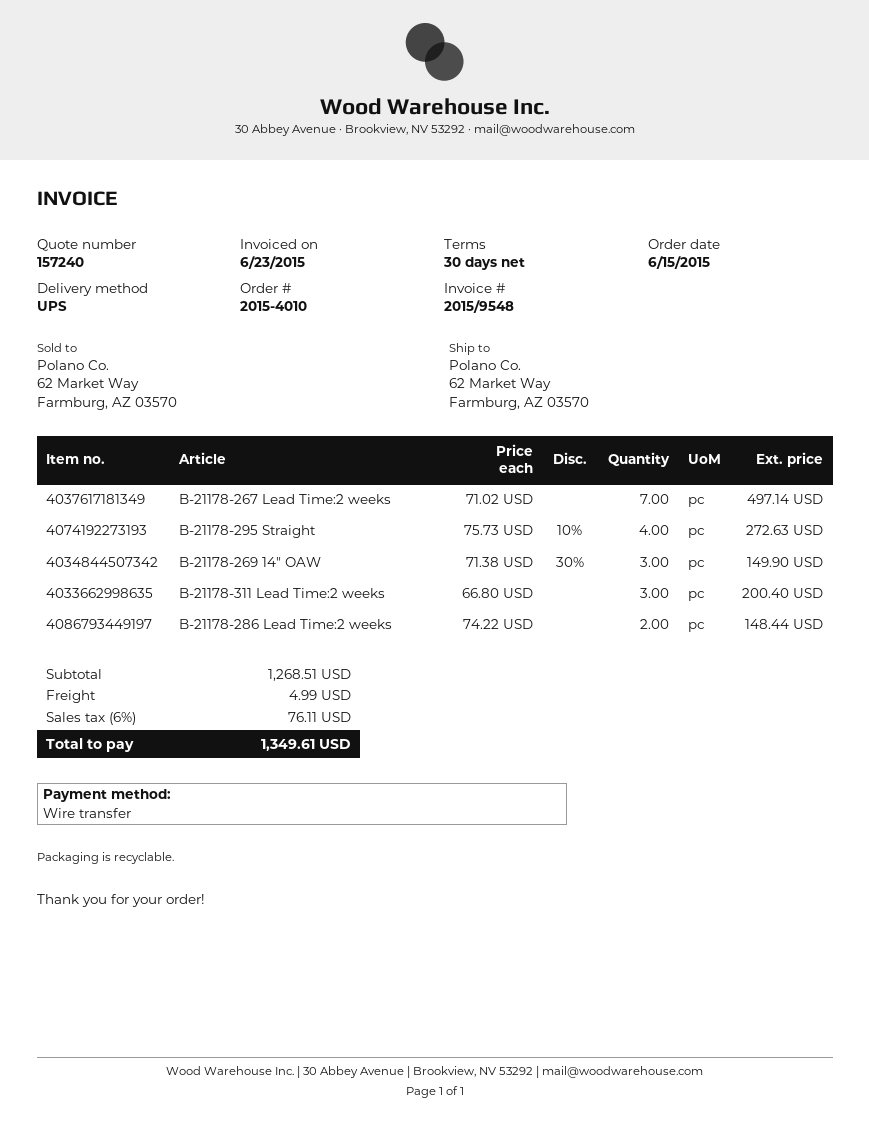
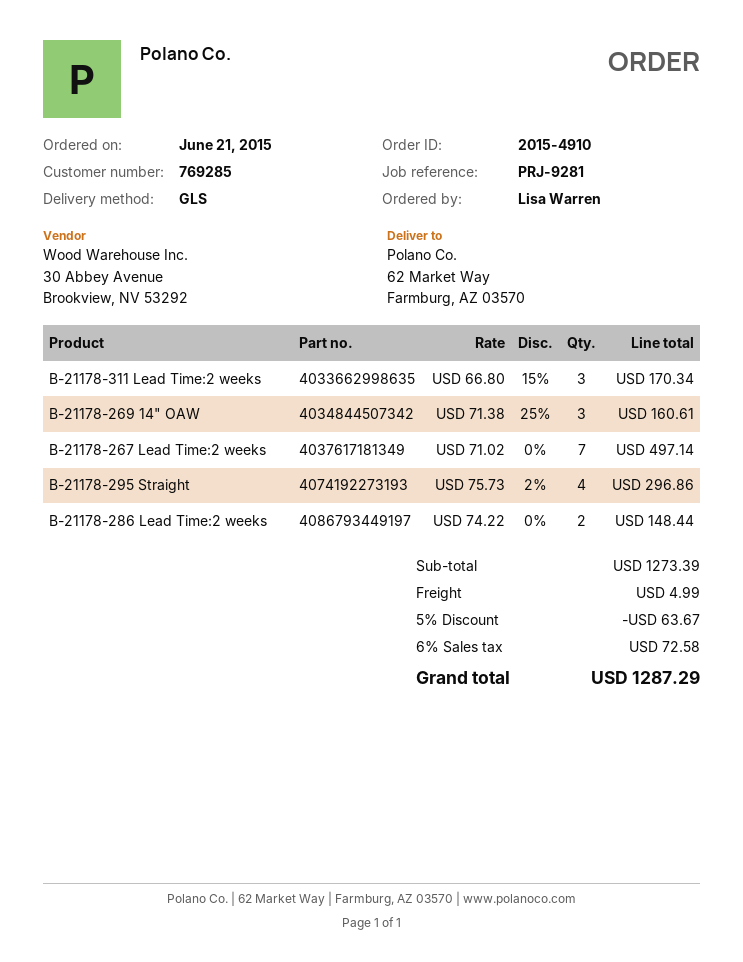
order number: 2015-4010 -> 2015-4910
order date: 2015-06-15 -> 2015-06-21
shipping method: UPS -> GLS
B-21178-295 Straight: 4 x 75.73 - 10% = 272.63 -> 4 x 75.73 - 2% = 296.86
B-21178-269 14" OAW: 3 x 71.38 - 30% = 149.90 -> 3 x 71.38 - 25% = 160.61
B-21178-311 Lead Time:2 weeks: 3 x 66.80 = 200.40 -> 3 x 66.80 - 15% = 170.34
subtotal: 1268.51 -> 1273.39
discount: none -> 5% = 63.67
tax: 6% = 76.11 -> 6% = 72.58
total: 1349.61 -> 1287.29

